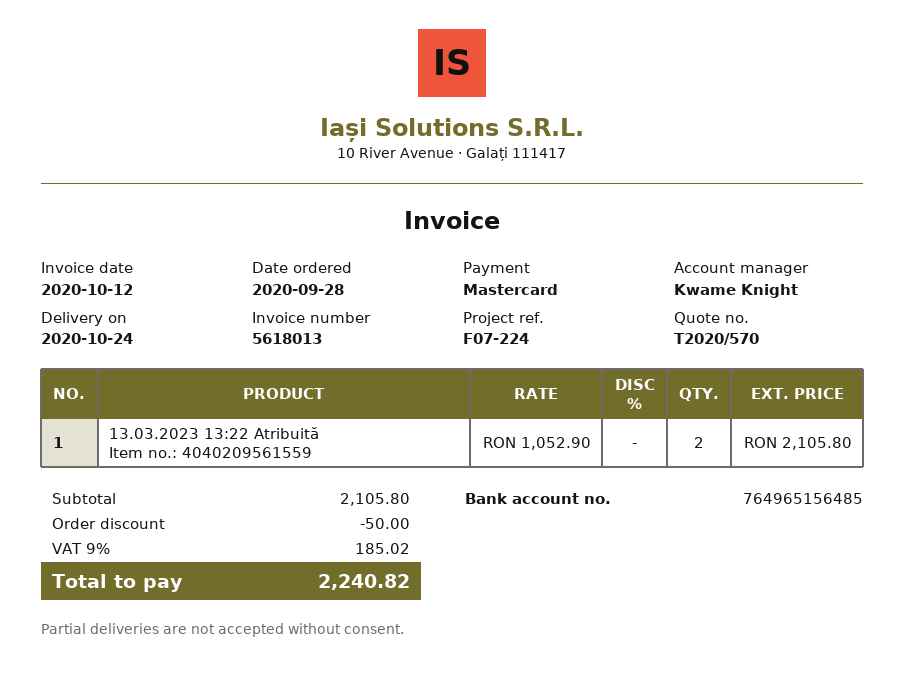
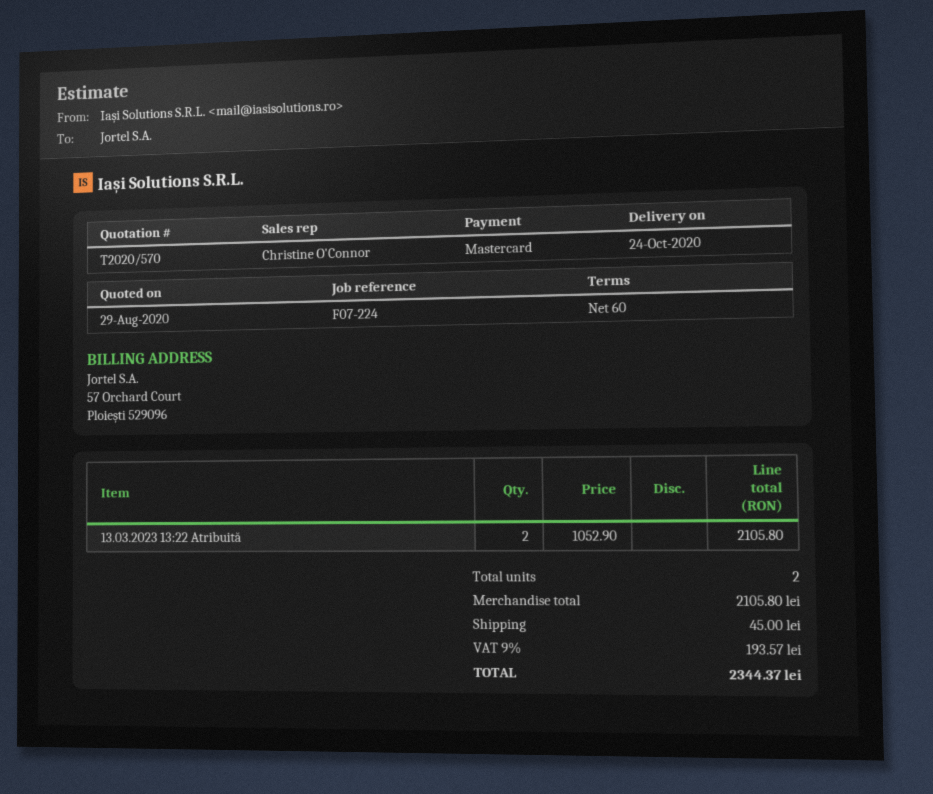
sales rep: Kwame Knight -> Christine O'Connor
discount: 50.00 -> none
shipping: none -> 45.00
tax: 9% = 185.02 -> 9% = 193.57
total: 2240.82 -> 2344.37

